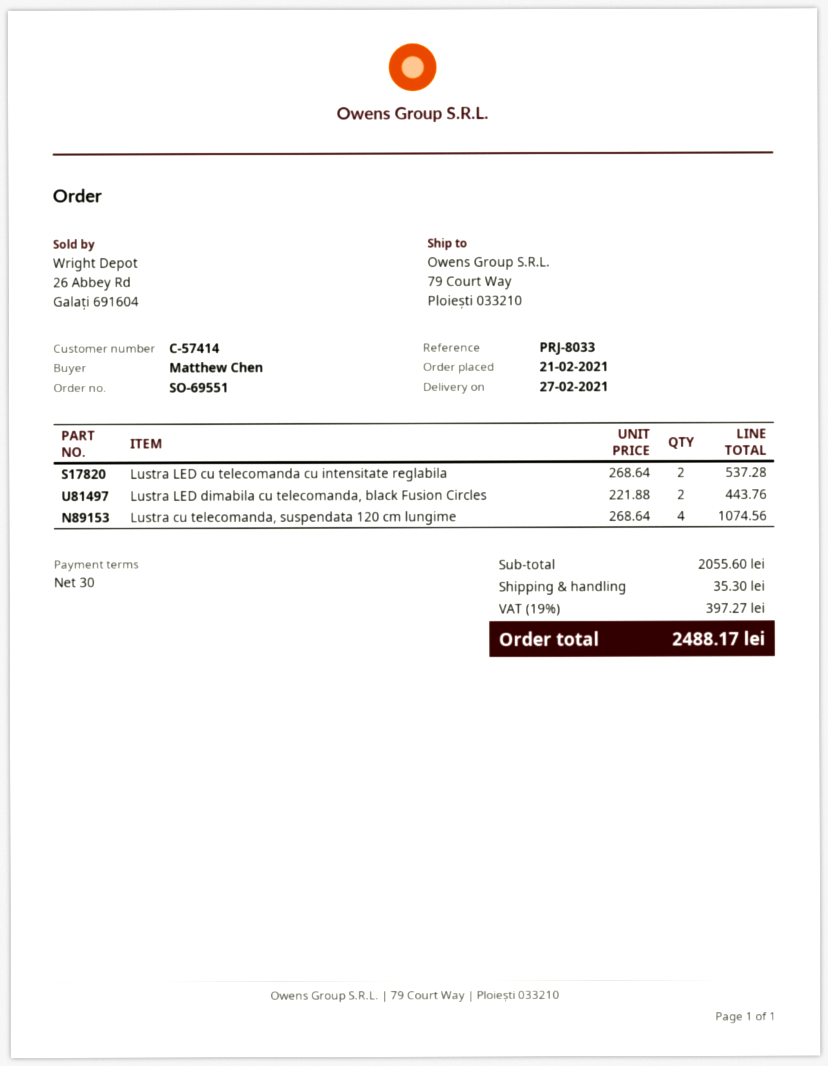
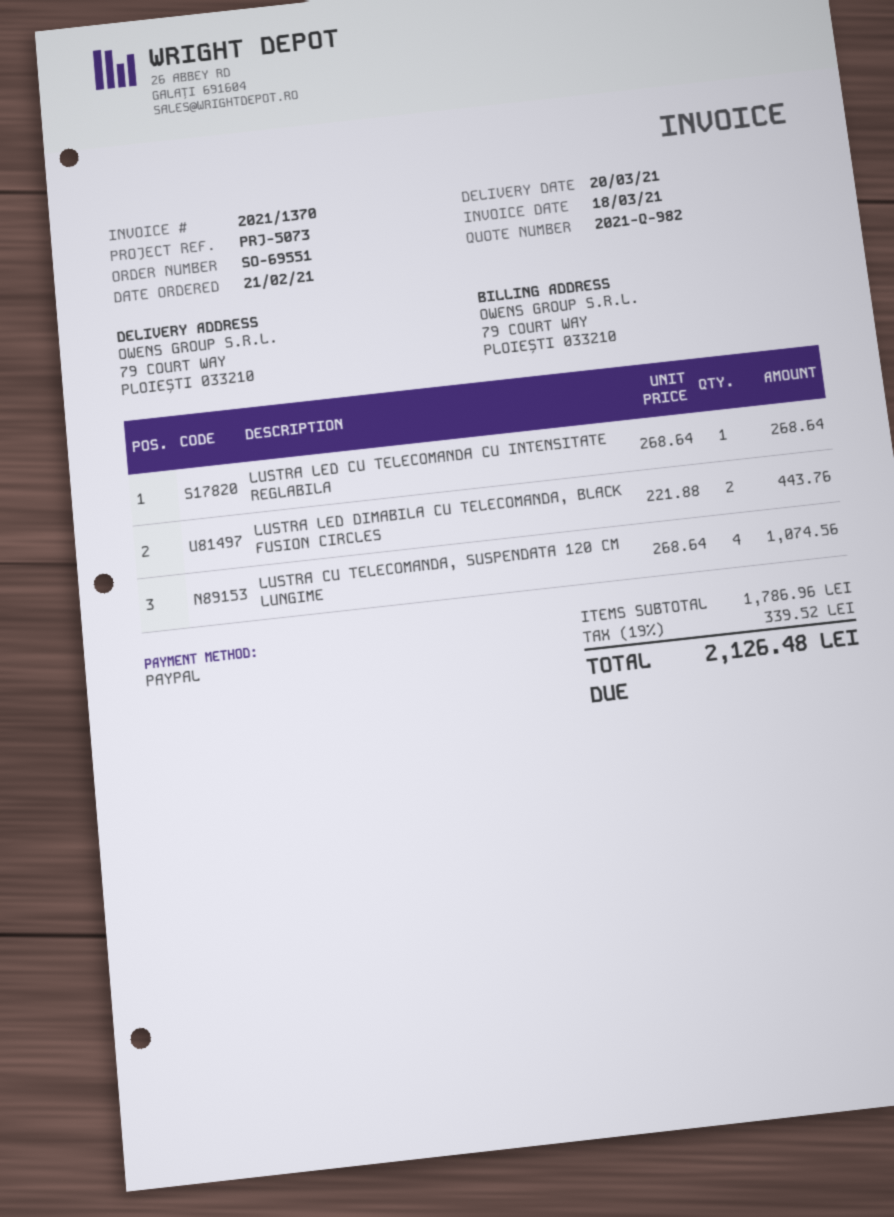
delivery date: 2021-02-27 -> 2021-03-20
reference: PRJ-8033 -> PRJ-5073
Lustra LED cu telecomanda cu intensitate reglabila: 2 x 268.64 = 537.28 -> 1 x 268.64 = 268.64
subtotal: 2055.60 -> 1786.96
shipping: 35.30 -> none
tax: 19% = 397.27 -> 19% = 339.52
total: 2488.17 -> 2126.48

